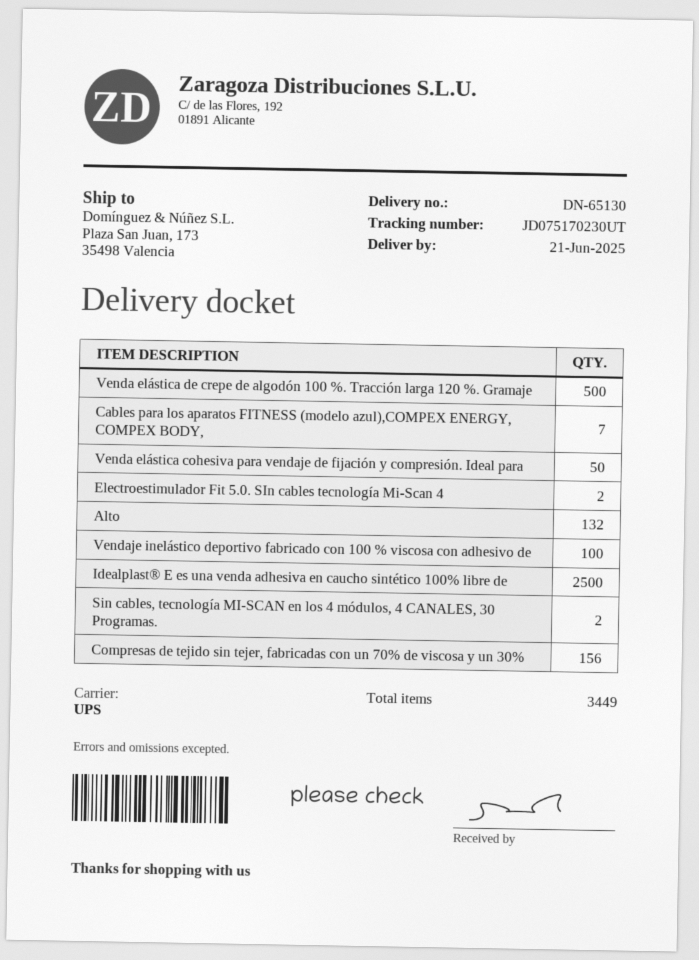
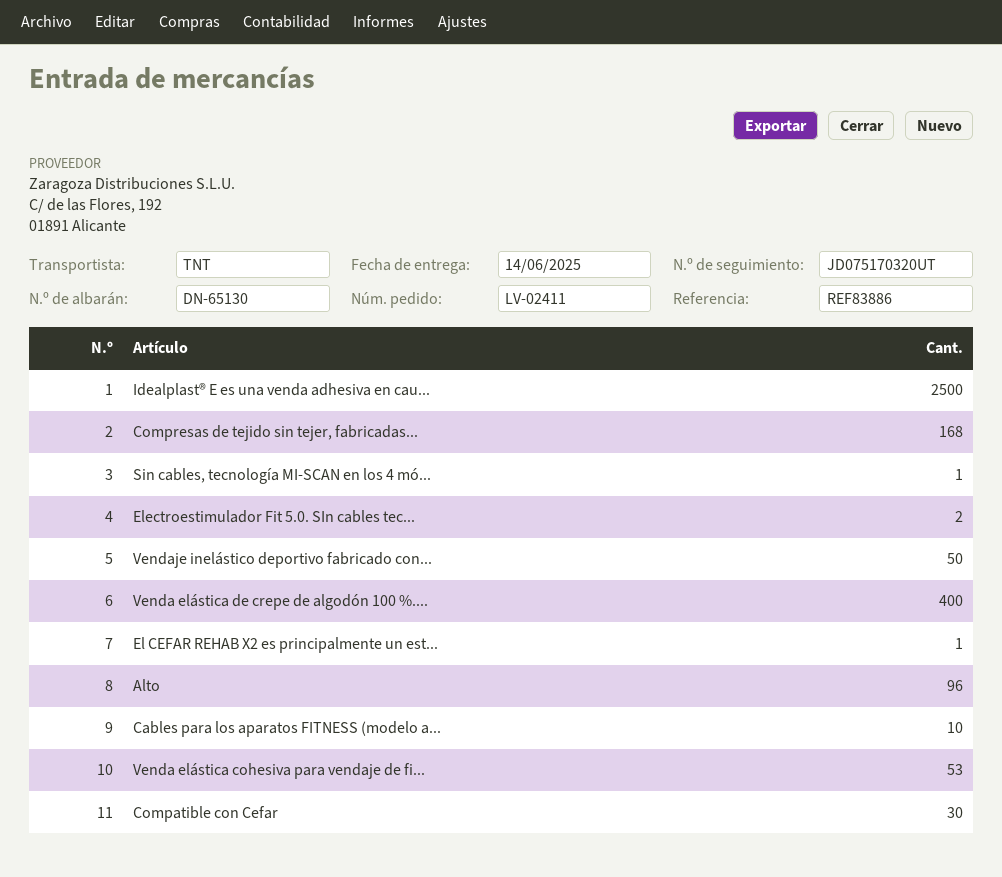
delivery date: 2025-06-21 -> 2025-06-14
shipping method: UPS -> TNT
tracking number: JD075170230UT -> JD075170320UT
Venda elástica de crepe de algodón 100 %. Tracción larga 120 %. Gramaje: 500 -> 400
Cables para los aparatos FITNESS (modelo azul),COMPEX ENERGY, COMPEX BODY,: 7 -> 10
Venda elástica cohesiva para vendaje de fijación y compresión. Ideal para: 50 -> 53
Alto: 132 -> 96
Vendaje inelástico deportivo fabricado con 100 % viscosa con adhesivo de: 100 -> 50
Sin cables, tecnología MI-SCAN en los 4 módulos, 4 CANALES, 30 Programas.: 2 -> 1
Compresas de tejido sin tejer, fabricadas con un 70% de viscosa y un 30%: 156 -> 168
El CEFAR REHAB X2 es principalmente un est...: none -> 1
Compatible con Cefar: none -> 30

